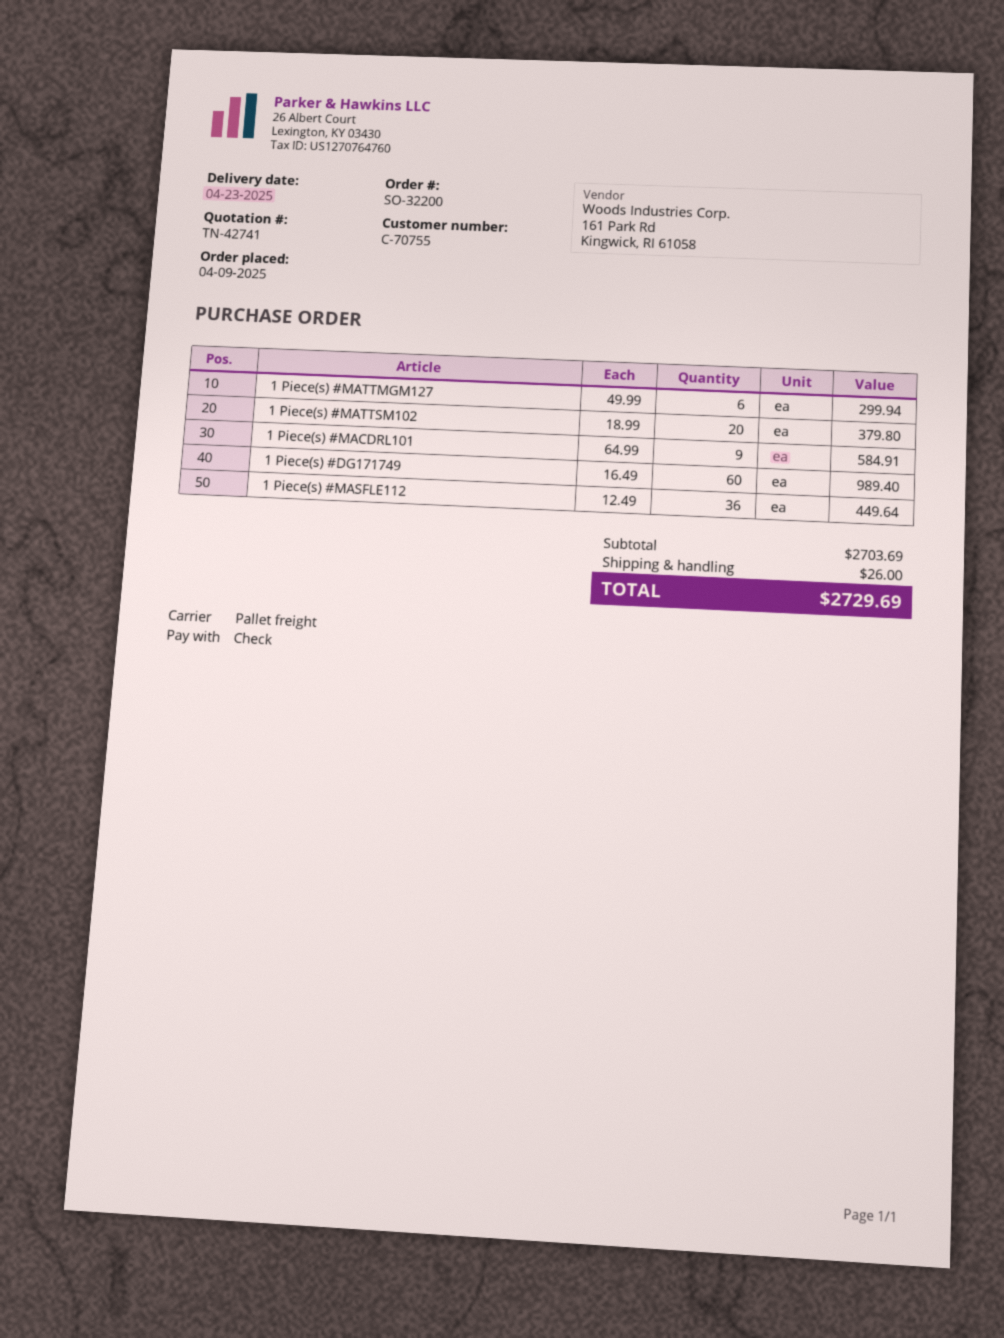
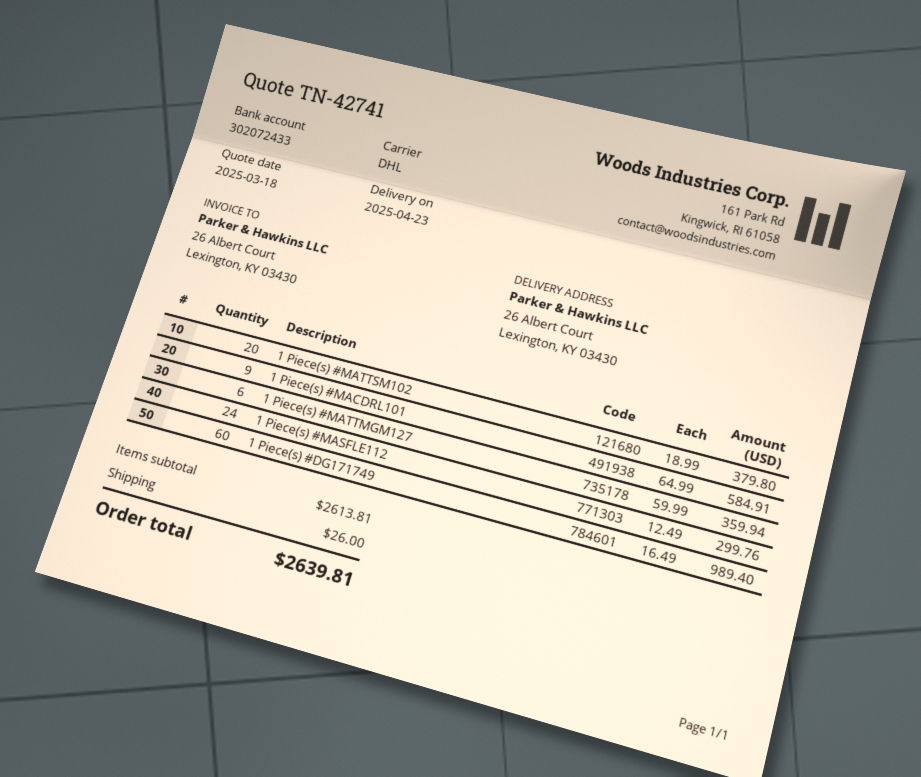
shipping method: pallet freight -> DHL
1 Piece(s) #MATTMGM127: 6 x 49.99 = 299.94 -> 6 x 59.99 = 359.94
1 Piece(s) #MASFLE112: 36 x 12.49 = 449.64 -> 24 x 12.49 = 299.76
subtotal: 2703.69 -> 2613.81
total: 2729.69 -> 2639.81

